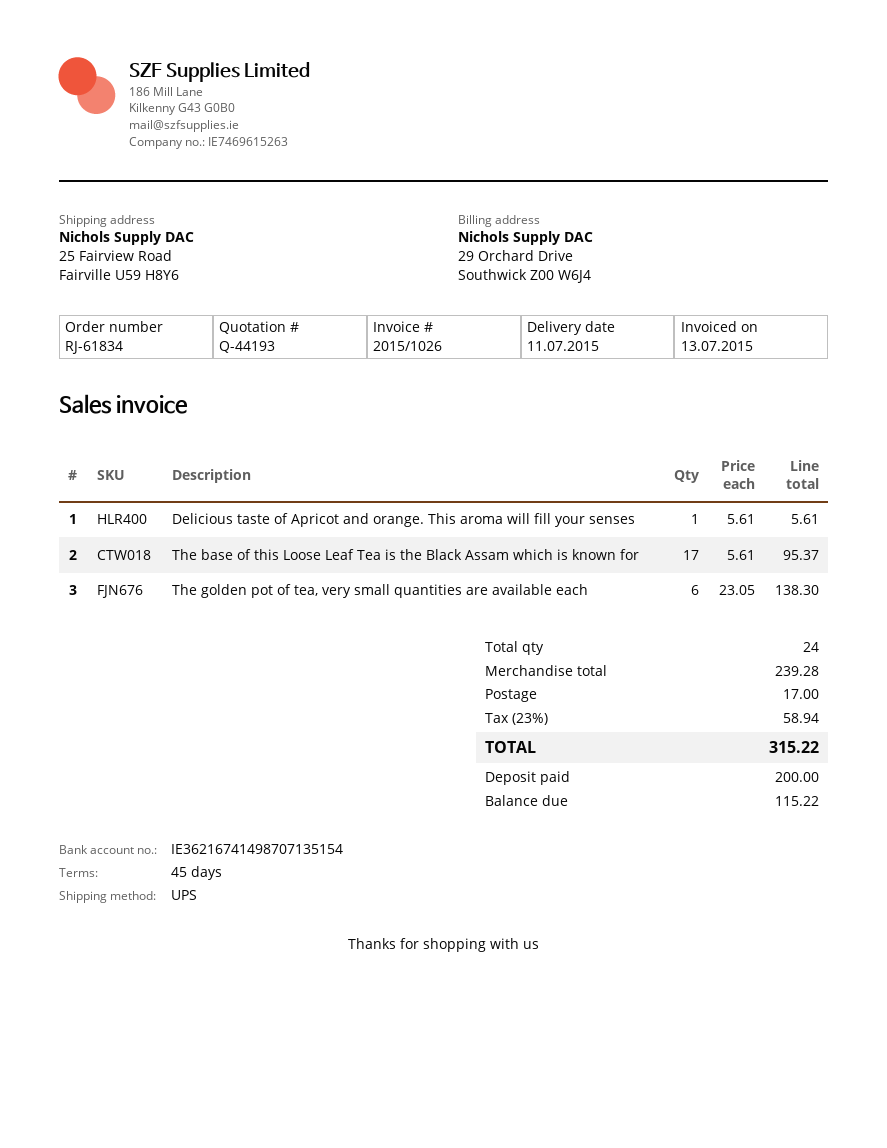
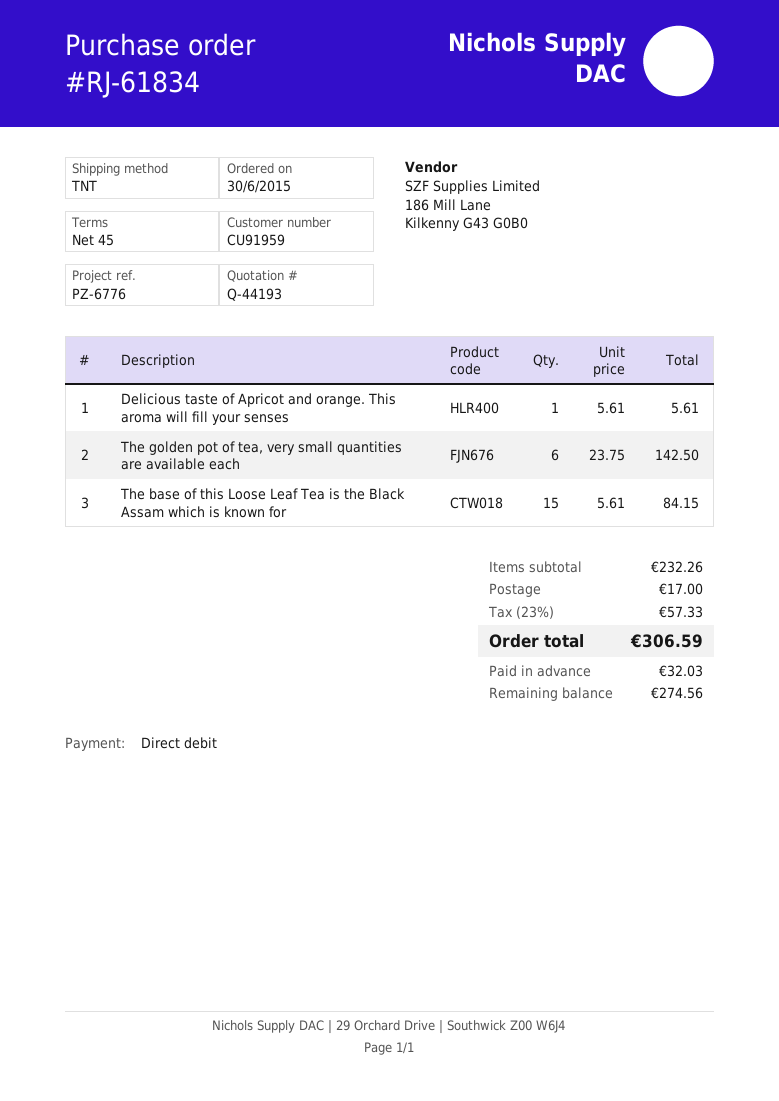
shipping method: UPS -> TNT
The base of this Loose Leaf Tea is the Black Assam which is known for: 17 x 5.61 = 95.37 -> 15 x 5.61 = 84.15
The golden pot of tea, very small quantities are available each: 6 x 23.05 = 138.30 -> 6 x 23.75 = 142.50
subtotal: 239.28 -> 232.26
tax: 23% = 58.94 -> 23% = 57.33
total: 315.22 -> 306.59
deposit: 200.00 -> 32.03
balance: 115.22 -> 274.56

